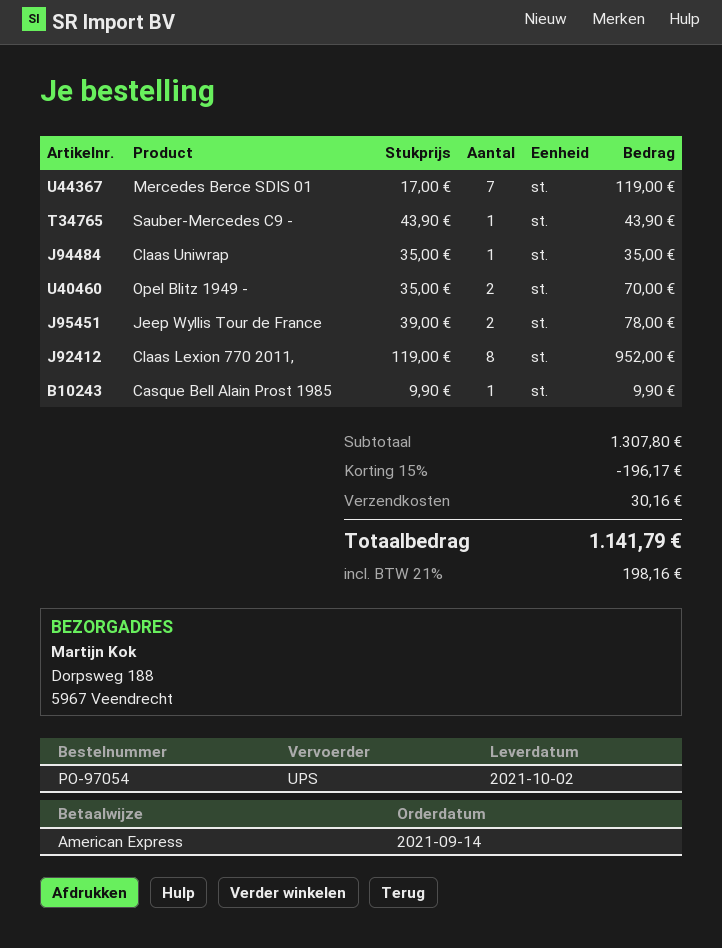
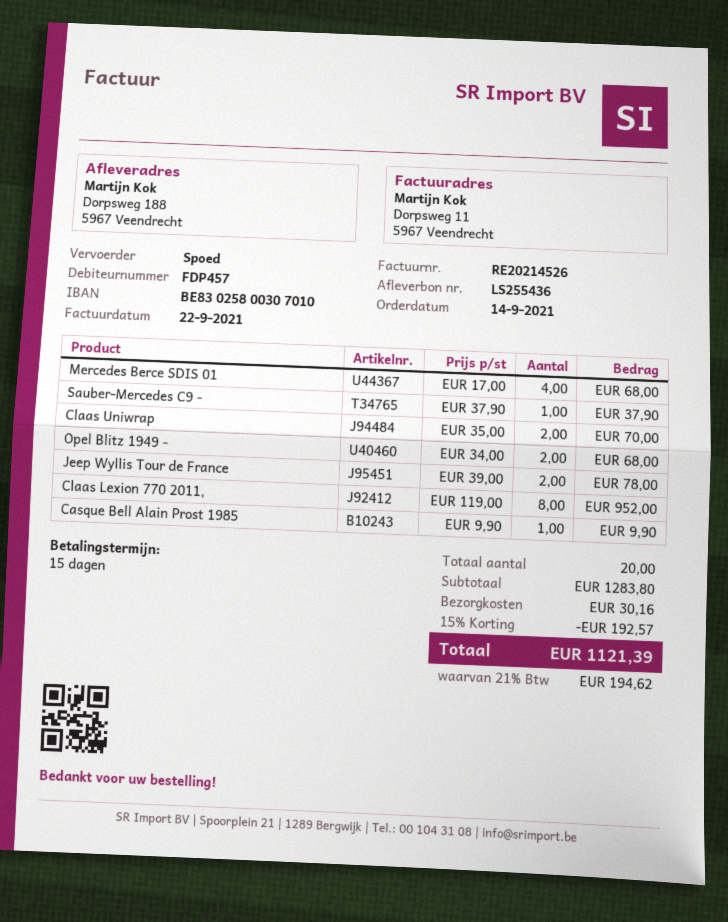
shipping method: UPS -> express
Mercedes Berce SDIS 01: 7 x 17.00 = 119.00 -> 4 x 17.00 = 68.00
Sauber-Mercedes C9 -: 1 x 43.90 = 43.90 -> 1 x 37.90 = 37.90
Claas Uniwrap: 1 x 35.00 = 35.00 -> 2 x 35.00 = 70.00
Opel Blitz 1949 -: 2 x 35.00 = 70.00 -> 2 x 34.00 = 68.00
subtotal: 1307.80 -> 1283.80
discount: 15% = 196.17 -> 15% = 192.57
tax: 21% = 198.16 -> 21% = 194.62
total: 1141.79 -> 1121.39

